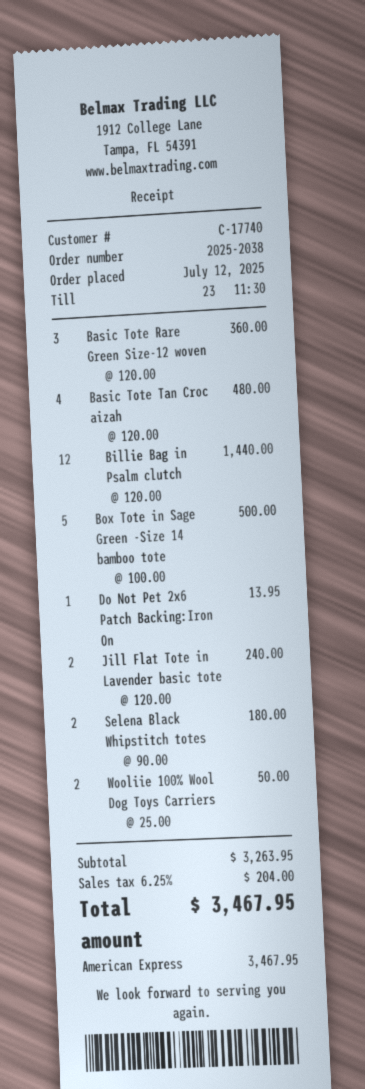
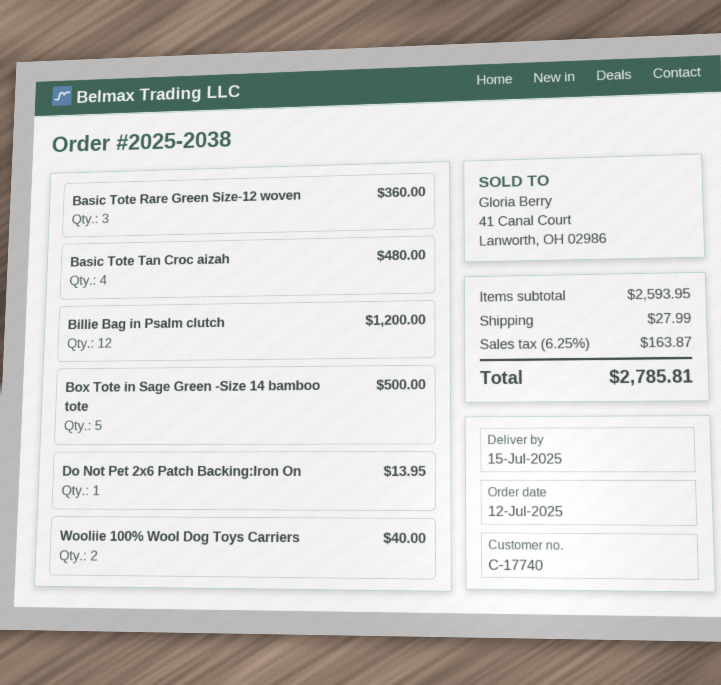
Billie Bag in Psalm clutch: 12 for 1440.00 -> 12 for 1200.00
Jill Flat Tote in Lavender basic tote: 2 for 240.00 -> none
Selena Black Whipstitch totes: 2 for 180.00 -> none
Wooliie 100% Wool Dog Toys Carriers: 2 for 50.00 -> 2 for 40.00
subtotal: 3263.95 -> 2593.95
shipping: none -> 27.99
tax: 6.25% = 204.00 -> 6.25% = 163.87
total: 3467.95 -> 2785.81

